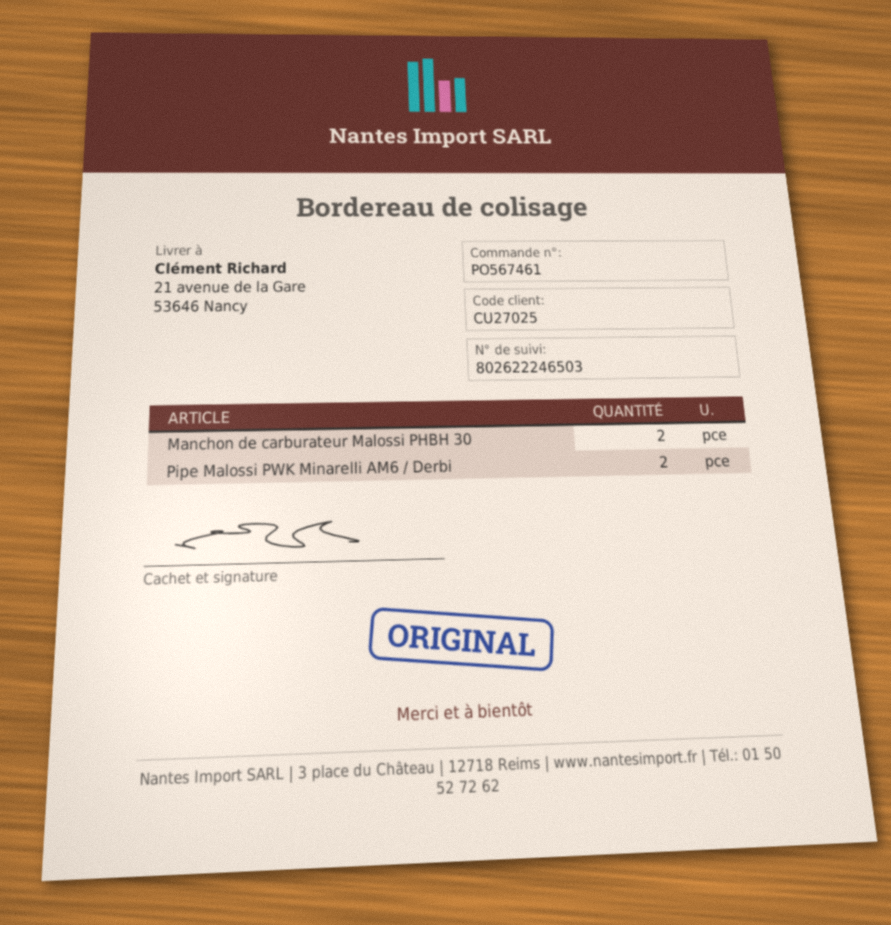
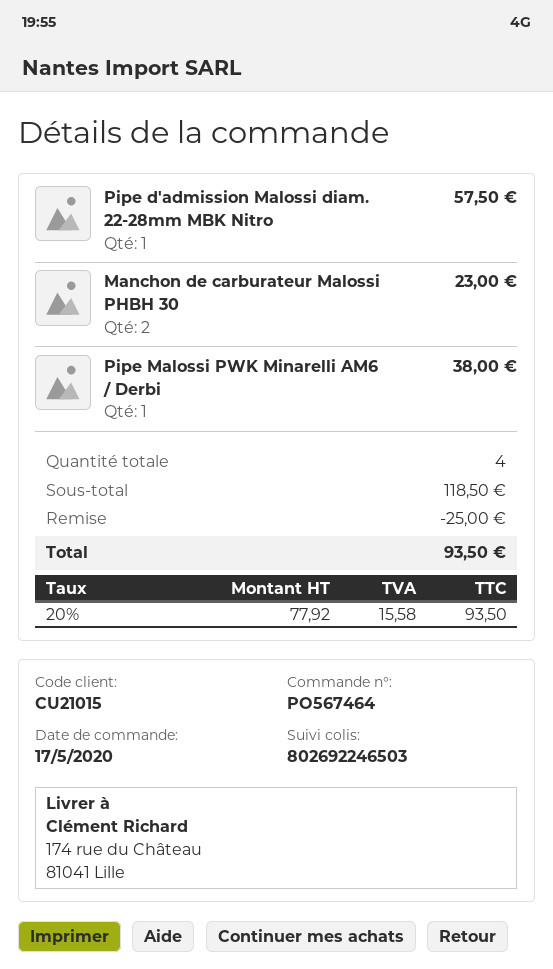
order number: PO567461 -> PO567464
customer number: CU27025 -> CU21015
tracking number: 802622246503 -> 802692246503
ship to: 21 avenue de la Gare, 53646 Nancy -> 174 rue du Château, 81041 Lille
Pipe Malossi PWK Minarelli AM6 / Derbi: 2 -> 1
Pipe d'admission Malossi diam. 22-28mm MBK Nitro: none -> 1

